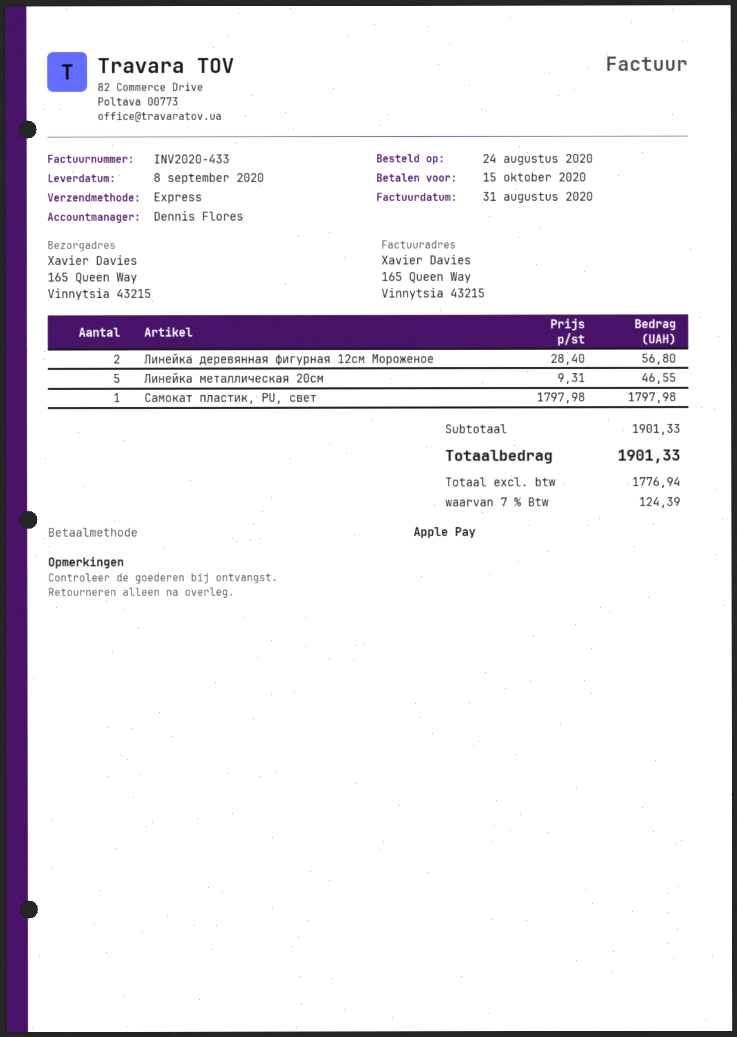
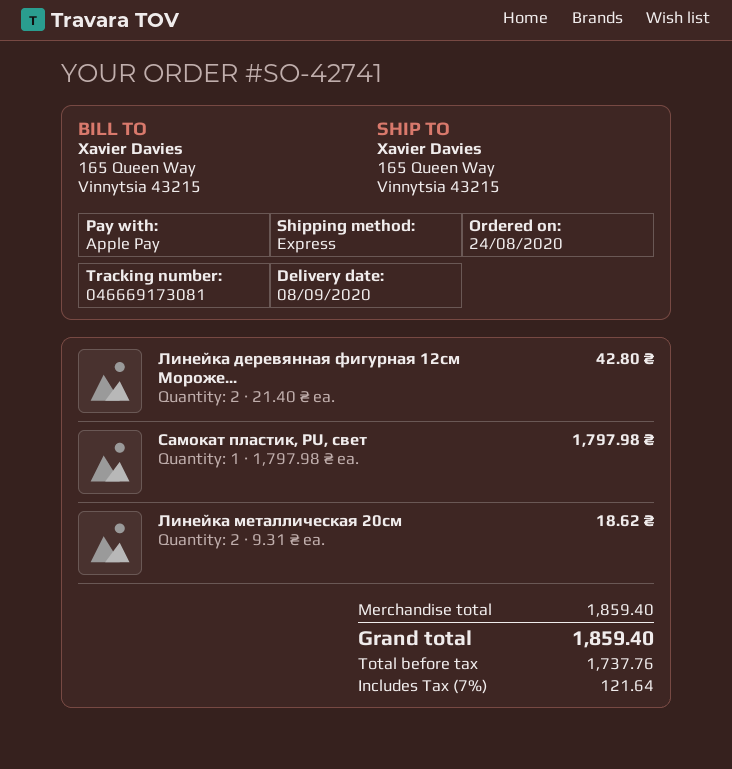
Линейка деревянная фигурная 12см Мороженое: 2 x 28.40 = 56.80 -> 2 x 21.40 = 42.80
Линейка металлическая 20см: 5 x 9.31 = 46.55 -> 2 x 9.31 = 18.62
subtotal: 1901.33 -> 1859.40
net: 1776.94 -> 1737.76
tax: 7% = 124.39 -> 7% = 121.64
total: 1901.33 -> 1859.40

